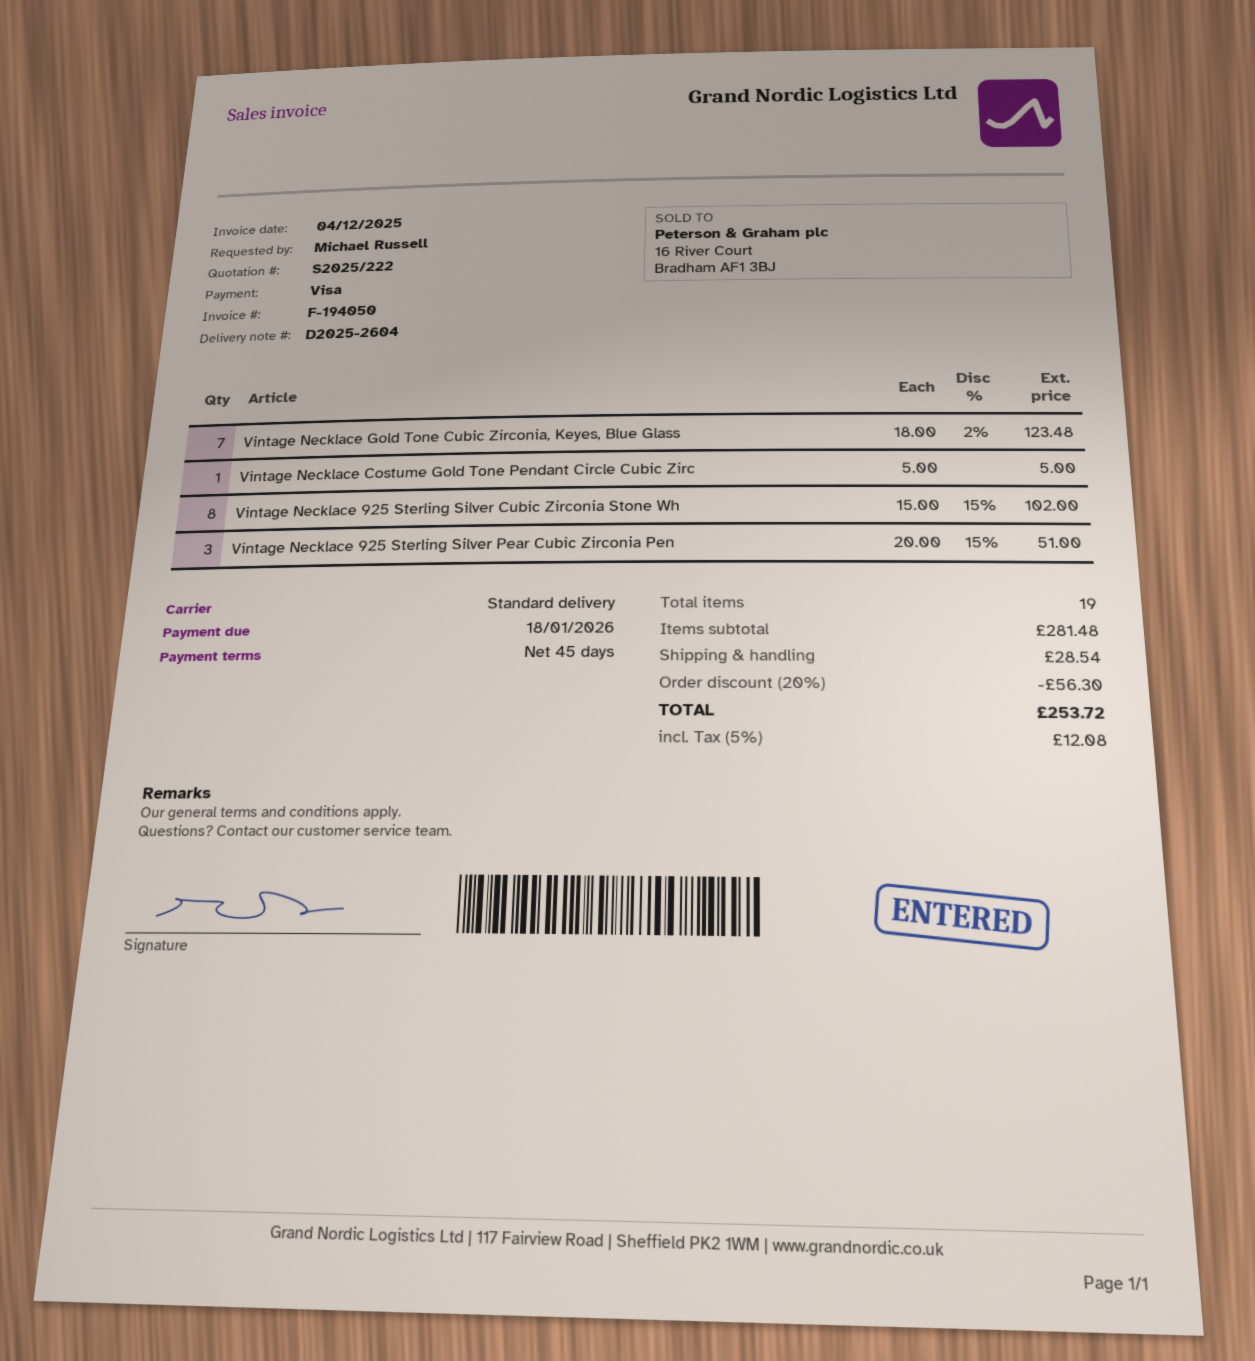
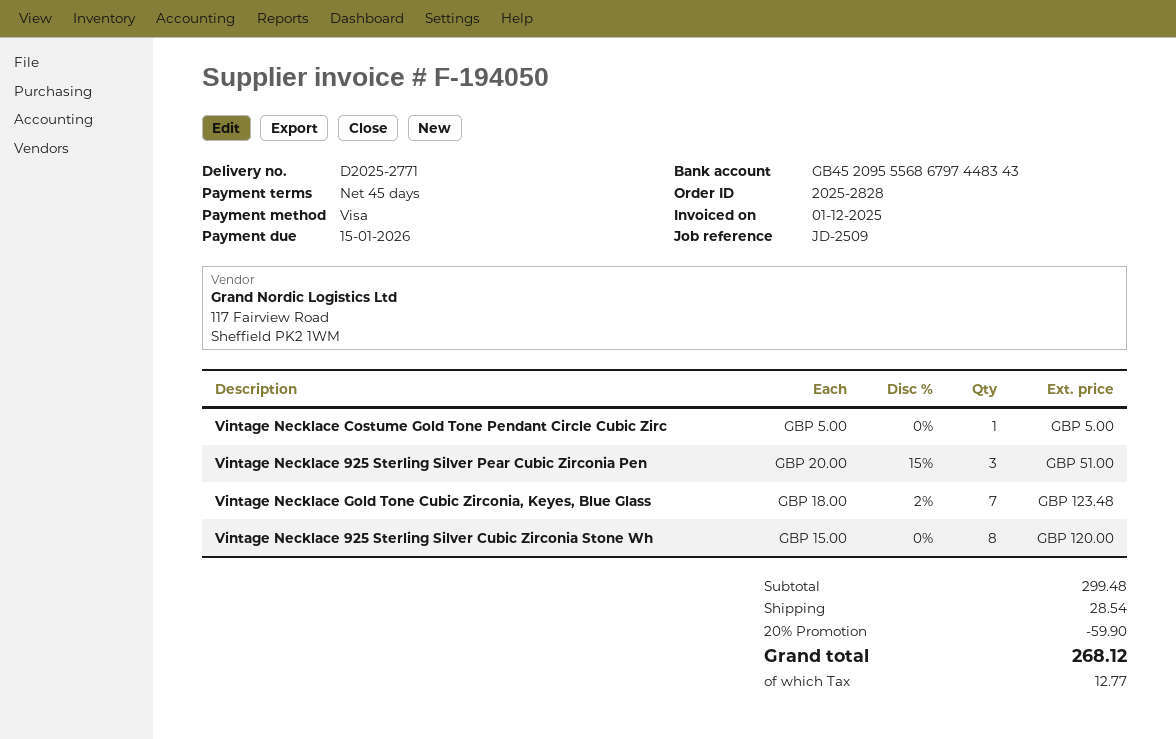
delivery note number: D2025-2604 -> D2025-2771
invoice date: 2025-12-04 -> 2025-12-01
due date: 2026-01-18 -> 2026-01-15
Vintage Necklace 925 Sterling Silver Cubic Zirconia Stone Wh: 8 x 15.00 - 15% = 102.00 -> 8 x 15.00 = 120.00
subtotal: 281.48 -> 299.48
discount: 20% = 56.30 -> 20% = 59.90
tax: 12.08 -> 12.77
total: 253.72 -> 268.12

